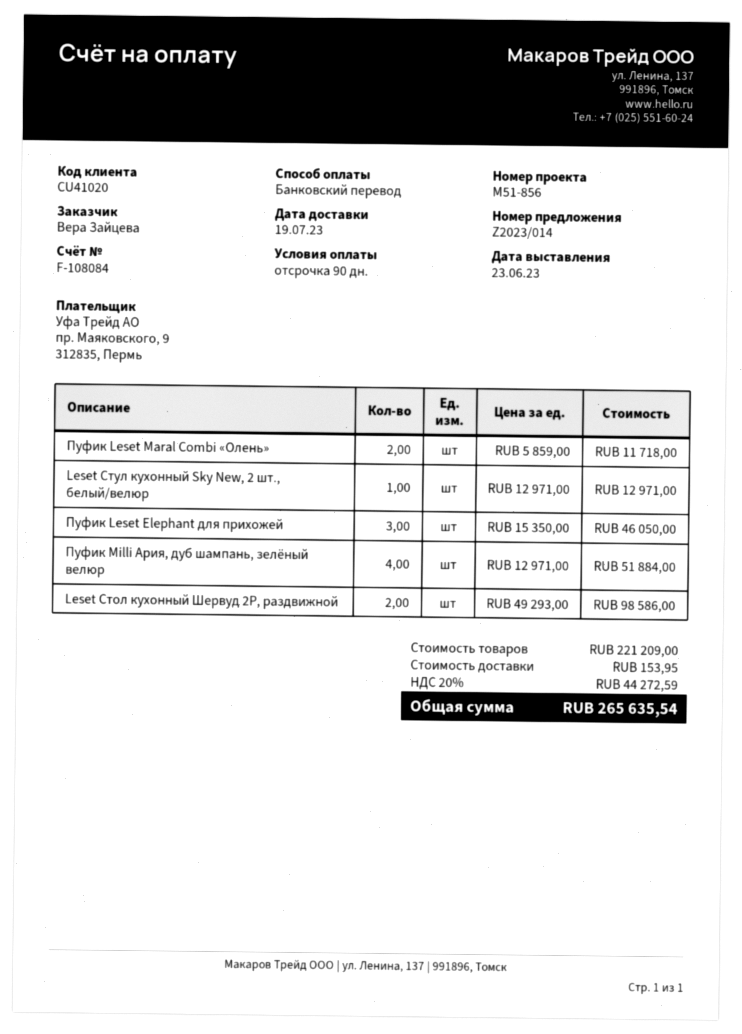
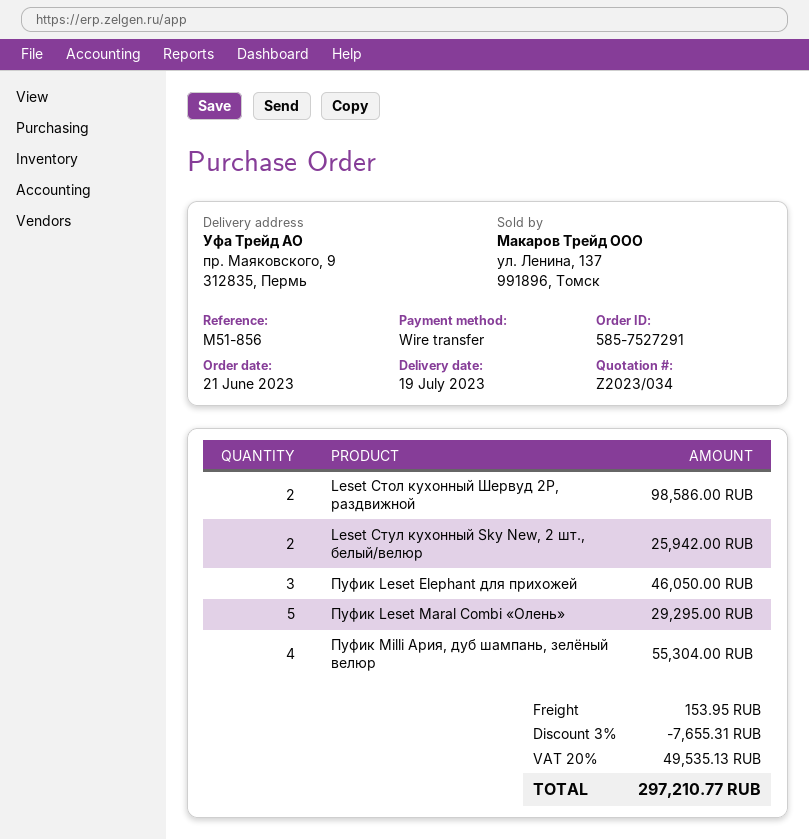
quote number: Z2023/014 -> Z2023/034
Пуфик Leset Maral Combi «Олень»: 2 for 11718.00 -> 5 for 29295.00
Leset Стул кухонный Sky New, 2 шт., белый/велюр: 1 for 12971.00 -> 2 for 25942.00
Пуфик Milli Ария, дуб шампань, зелёный велюр: 4 for 51884.00 -> 4 for 55304.00
discount: none -> 3% = 7655.31
tax: 20% = 44272.59 -> 20% = 49535.13
total: 265635.54 -> 297210.77

